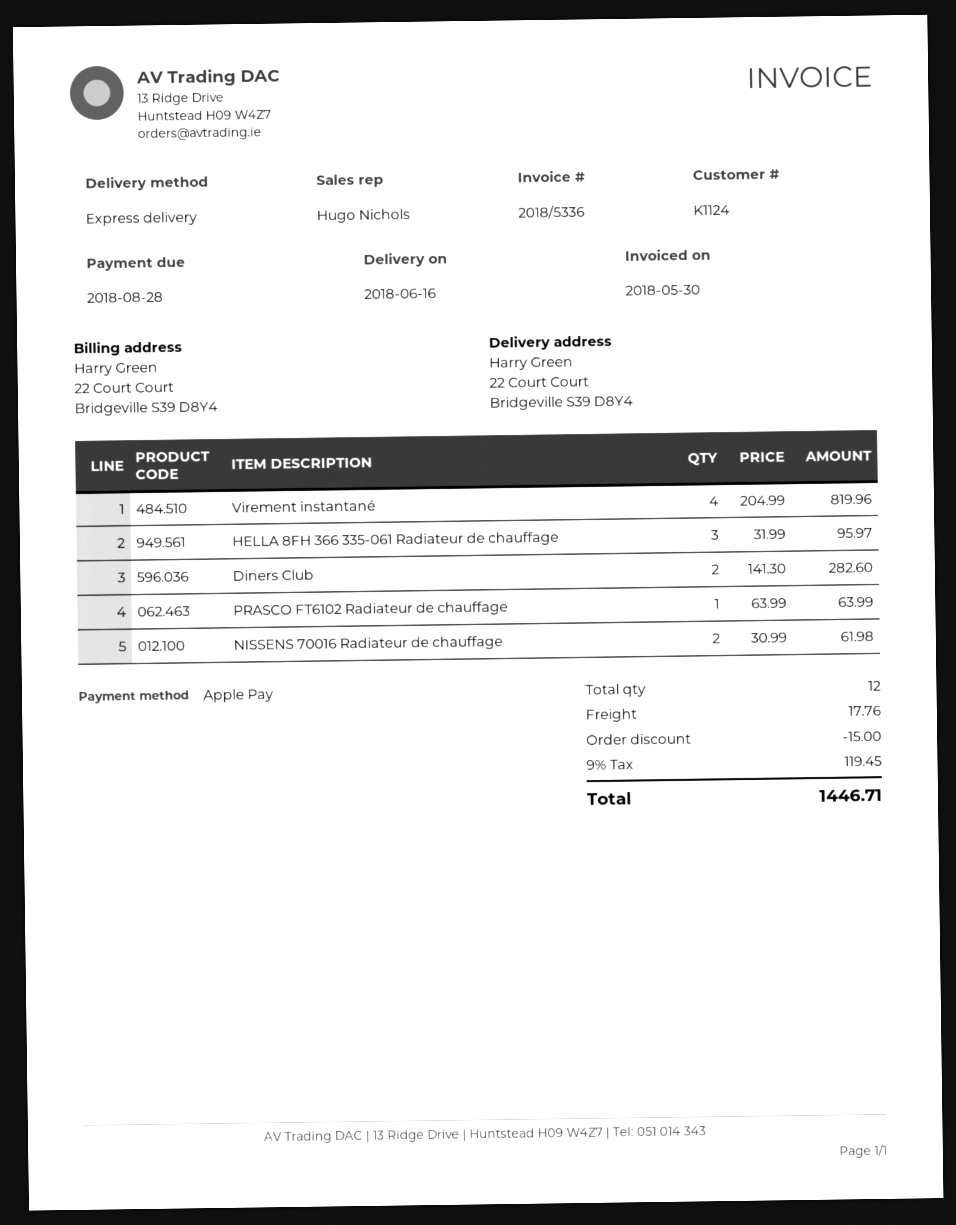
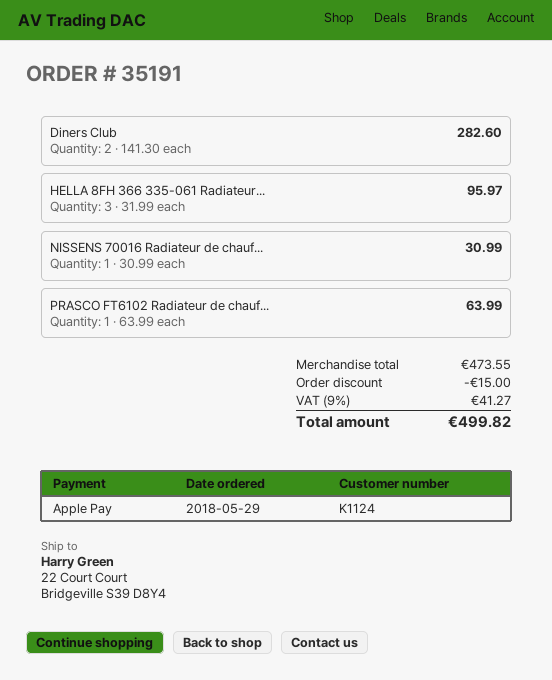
Virement instantané: 4 x 204.99 = 819.96 -> none
NISSENS 70016 Radiateur de chauffage: 2 x 30.99 = 61.98 -> 1 x 30.99 = 30.99
shipping: 17.76 -> none
tax: 9% = 119.45 -> 9% = 41.27
total: 1446.71 -> 499.82

